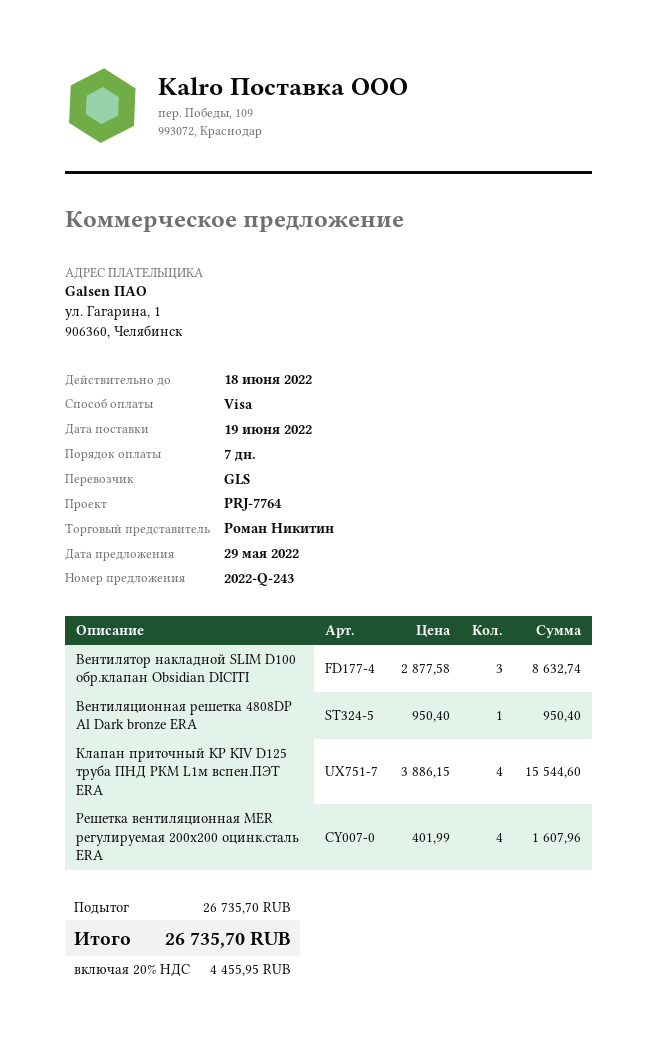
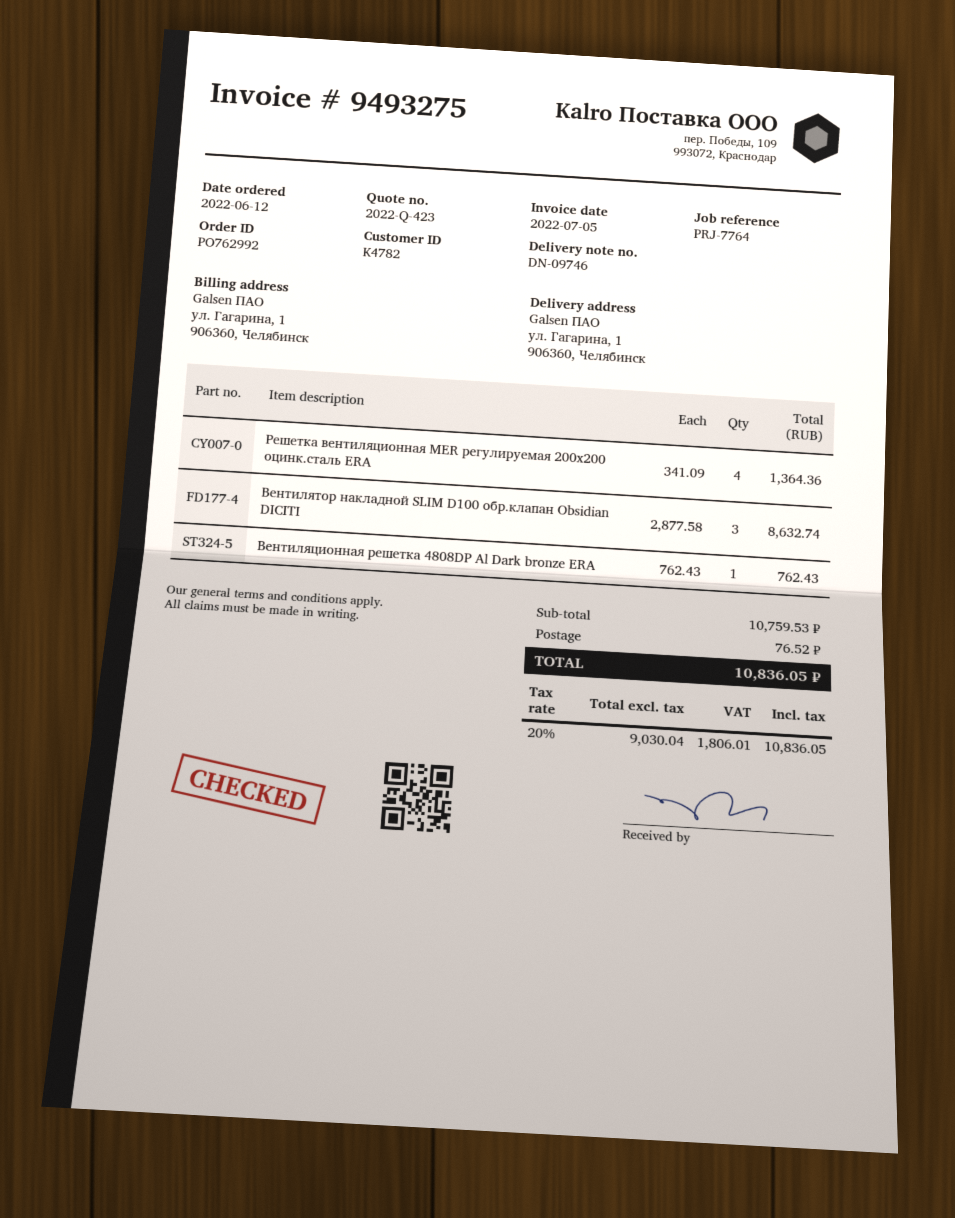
quote number: 2022-Q-243 -> 2022-Q-423
Вентиляционная решетка 4808DP Al Dark bronze ERA: 1 x 950.40 = 950.40 -> 1 x 762.43 = 762.43
Клапан приточный KP KIV D125 труба ПНД РКМ L1м вспен.ПЭТ ERA: 4 x 3886.15 = 15544.60 -> none
Решетка вентиляционная MER регулируемая 200х200 оцинк.сталь ERA: 4 x 401.99 = 1607.96 -> 4 x 341.09 = 1364.36
subtotal: 26735.70 -> 10759.53
shipping: none -> 76.52
tax: 20% = 4455.95 -> 20% = 1806.01
total: 26735.70 -> 10836.05

